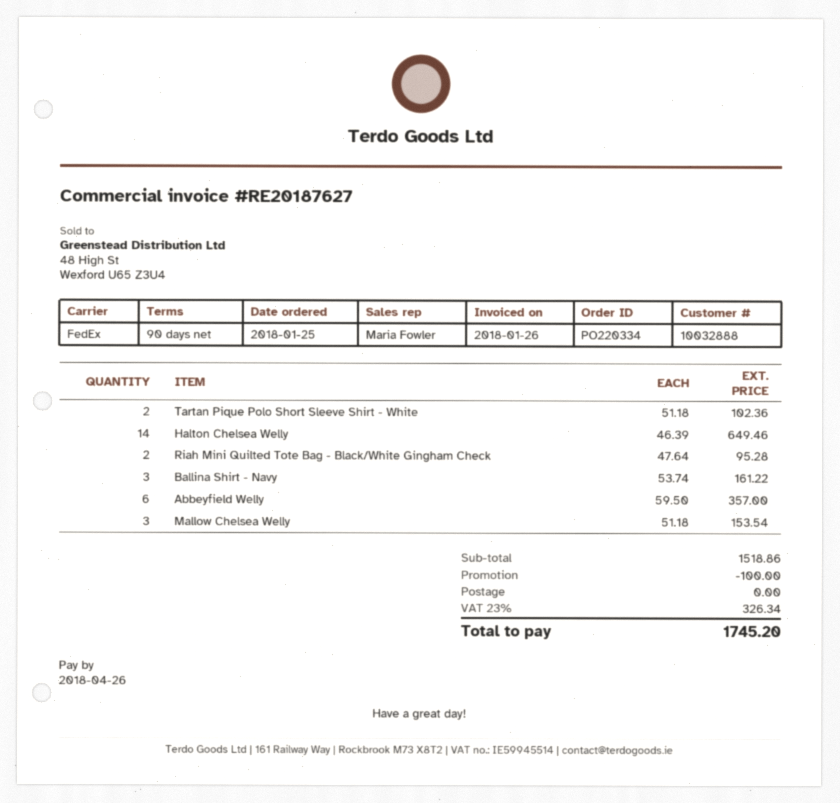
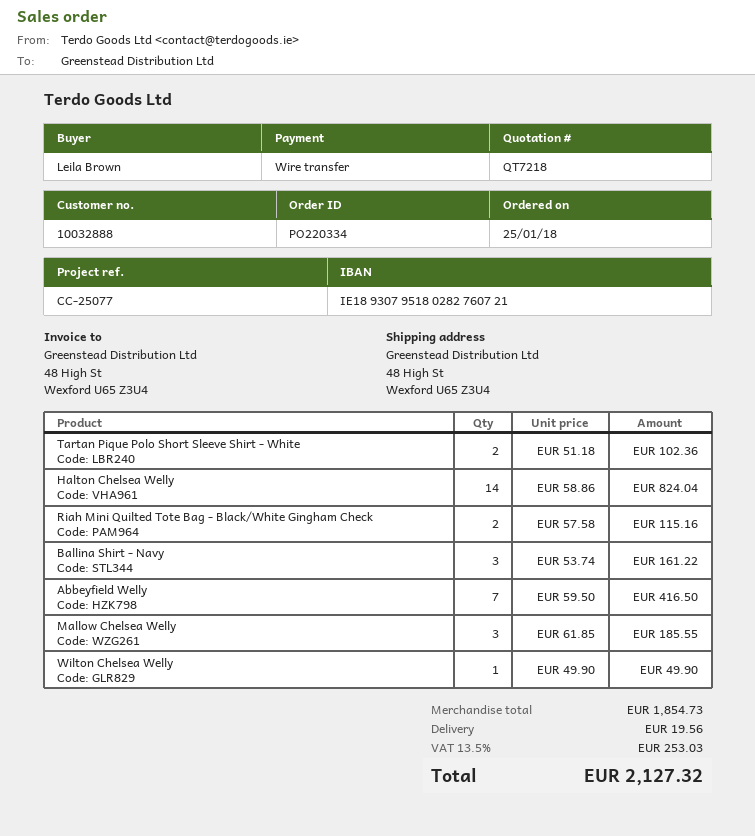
Halton Chelsea Welly: 14 x 46.39 = 649.46 -> 14 x 58.86 = 824.04
Riah Mini Quilted Tote Bag - Black/White Gingham Check: 2 x 47.64 = 95.28 -> 2 x 57.58 = 115.16
Abbeyfield Welly: 6 x 59.50 = 357.00 -> 7 x 59.50 = 416.50
Mallow Chelsea Welly: 3 x 51.18 = 153.54 -> 3 x 61.85 = 185.55
Wilton Chelsea Welly: none -> 1 x 49.90 = 49.90
subtotal: 1518.86 -> 1854.73
discount: 100.00 -> none
shipping: 0.00 -> 19.56
tax: 23% = 326.34 -> 13.5% = 253.03
total: 1745.20 -> 2127.32

